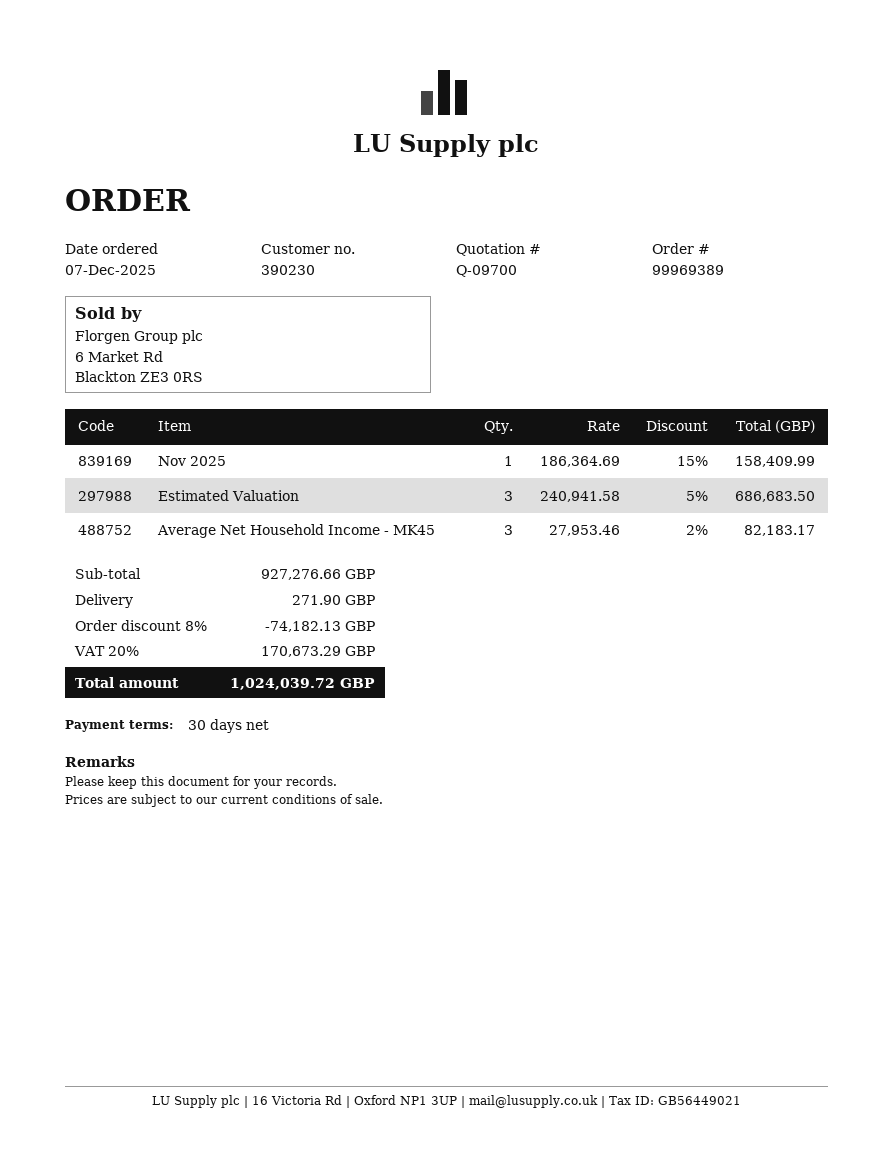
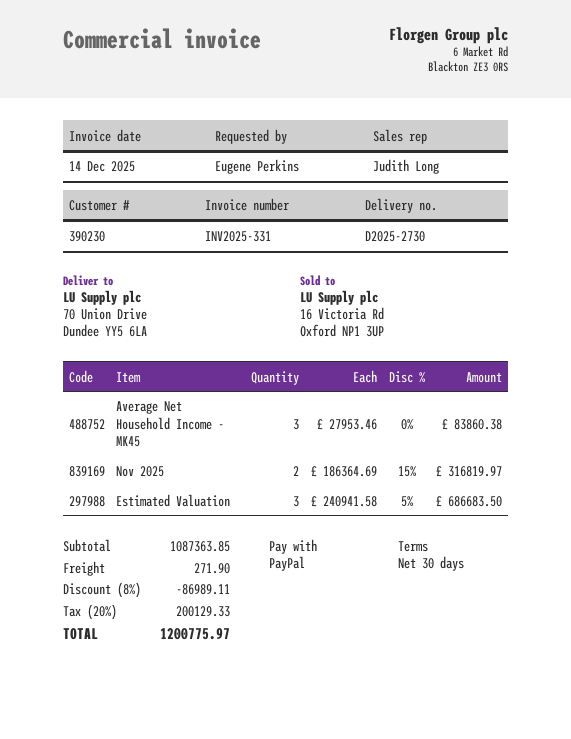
Nov 2025: 1 x 186364.69 - 15% = 158409.99 -> 2 x 186364.69 - 15% = 316819.97
Average Net Household Income - MK45: 3 x 27953.46 - 2% = 82183.17 -> 3 x 27953.46 = 83860.38
subtotal: 927276.66 -> 1087363.85
discount: 8% = 74182.13 -> 8% = 86989.11
tax: 20% = 170673.29 -> 20% = 200129.33
total: 1024039.72 -> 1200775.97

